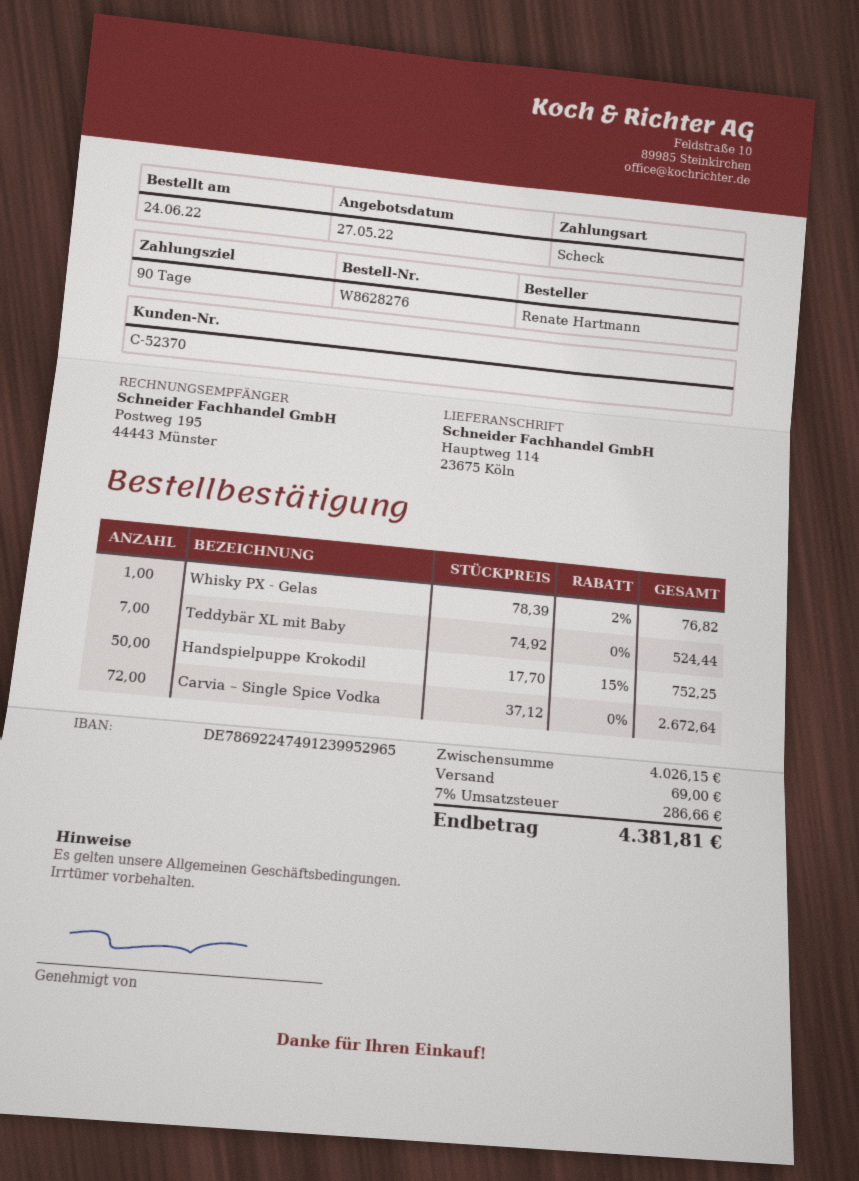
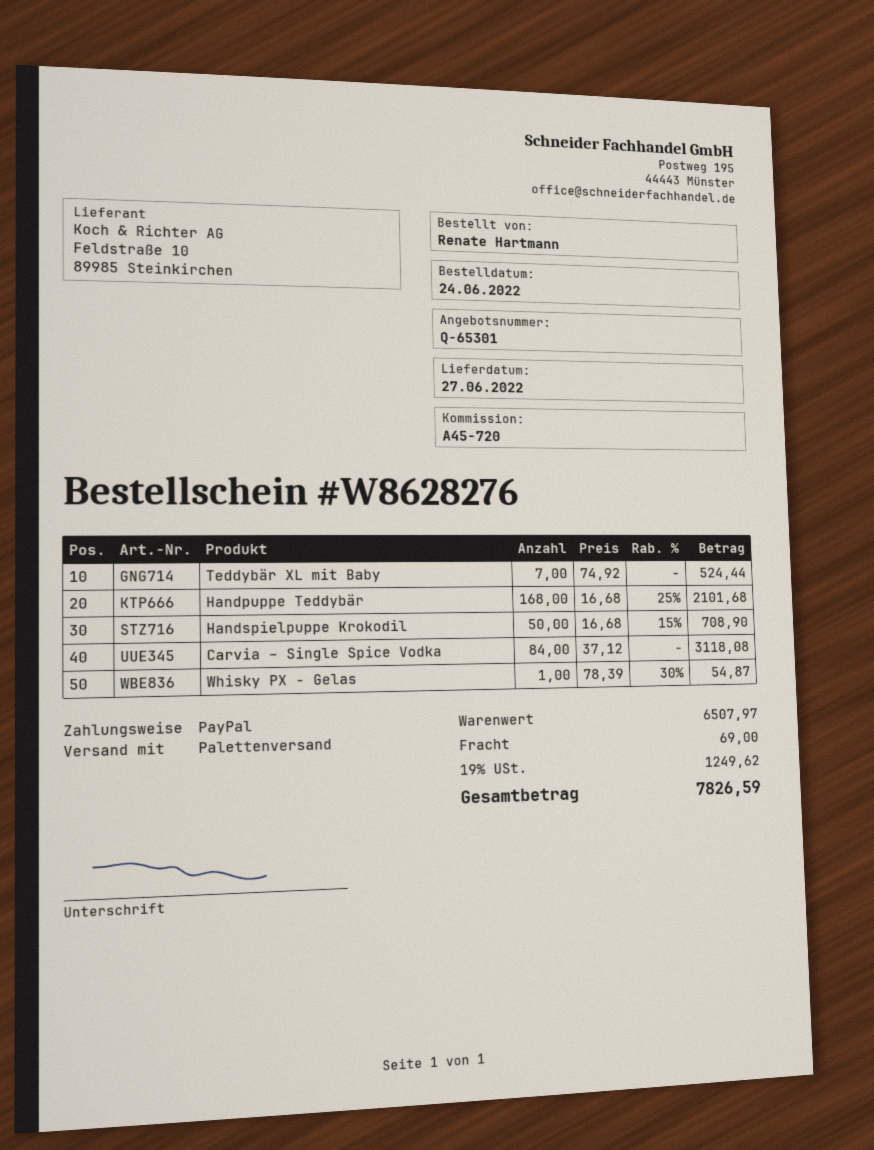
payment method: cheque -> PayPal
Whisky PX - Gelas: 1 x 78.39 - 2% = 76.82 -> 1 x 78.39 - 30% = 54.87
Handspielpuppe Krokodil: 50 x 17.70 - 15% = 752.25 -> 50 x 16.68 - 15% = 708.90
Carvia – Single Spice Vodka: 72 x 37.12 = 2672.64 -> 84 x 37.12 = 3118.08
Handpuppe Teddybär: none -> 168 x 16.68 - 25% = 2101.68
subtotal: 4026.15 -> 6507.97
tax: 7% = 286.66 -> 19% = 1249.62
total: 4381.81 -> 7826.59

